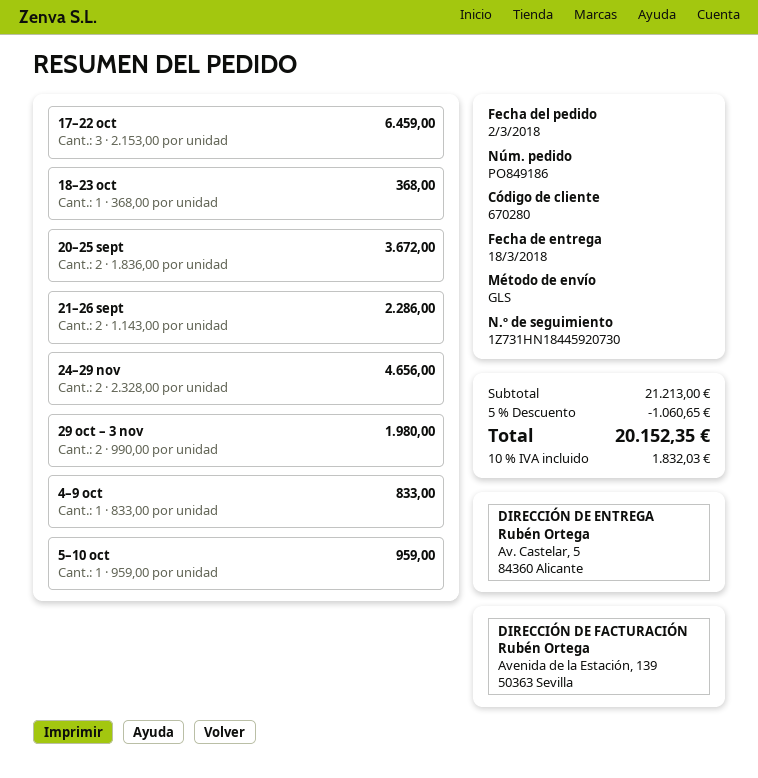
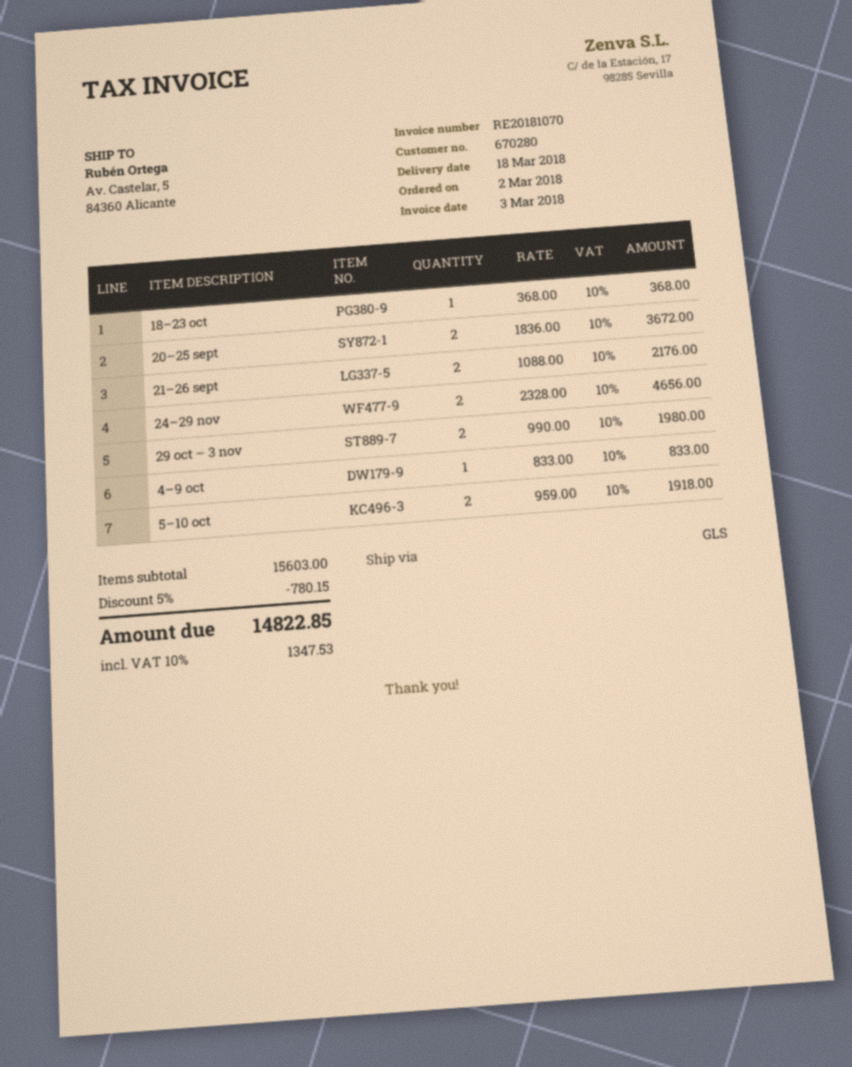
17–22 oct: 3 x 2153.00 = 6459.00 -> none
21–26 sept: 2 x 1143.00 = 2286.00 -> 2 x 1088.00 = 2176.00
5–10 oct: 1 x 959.00 = 959.00 -> 2 x 959.00 = 1918.00
subtotal: 21213.00 -> 15603.00
discount: 5% = 1060.65 -> 5% = 780.15
tax: 10% = 1832.03 -> 10% = 1347.53
total: 20152.35 -> 14822.85

